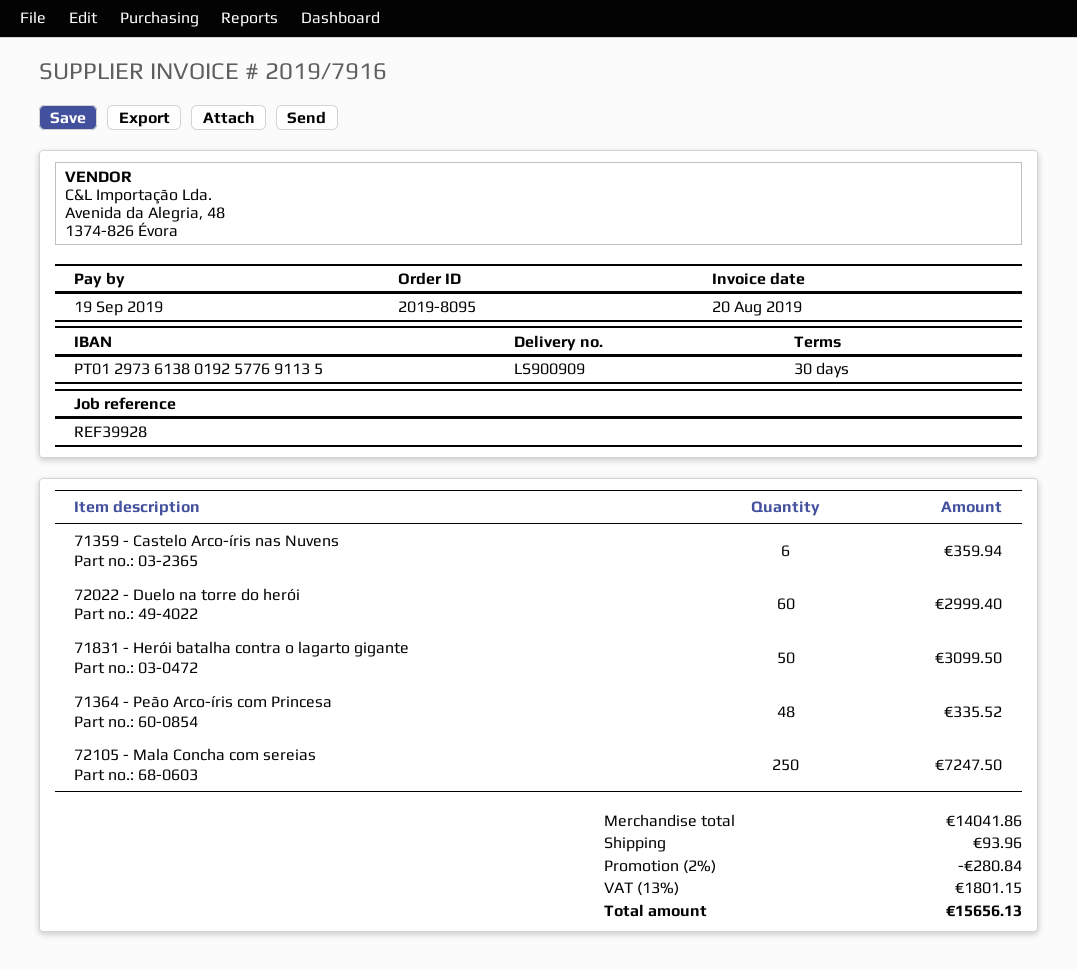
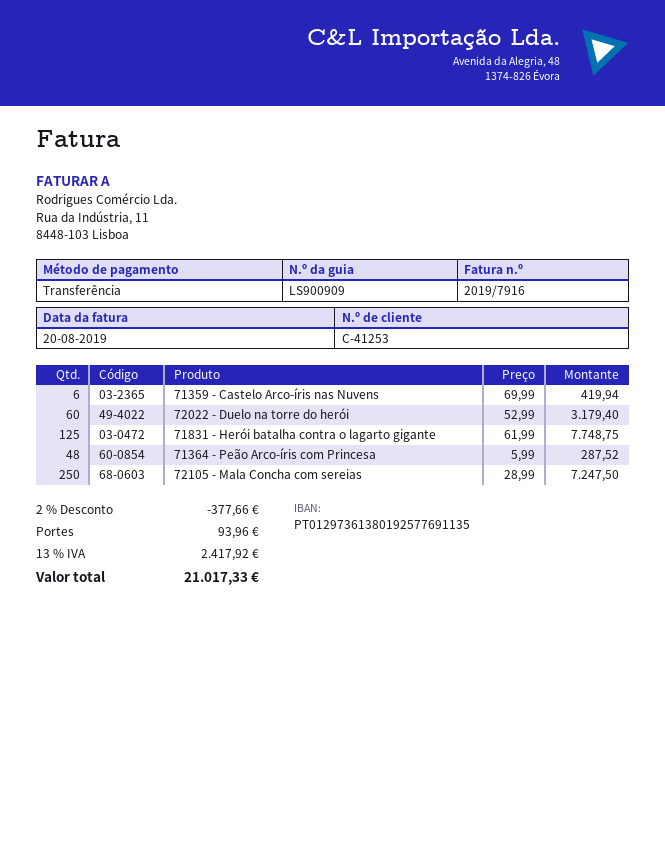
71359 - Castelo Arco-íris nas Nuvens: 6 for 359.94 -> 6 for 419.94
72022 - Duelo na torre do herói: 60 for 2999.40 -> 60 for 3179.40
71831 - Herói batalha contra o lagarto gigante: 50 for 3099.50 -> 125 for 7748.75
71364 - Peão Arco-íris com Princesa: 48 for 335.52 -> 48 for 287.52
discount: 2% = 280.84 -> 2% = 377.66
tax: 13% = 1801.15 -> 13% = 2417.92
total: 15656.13 -> 21017.33

